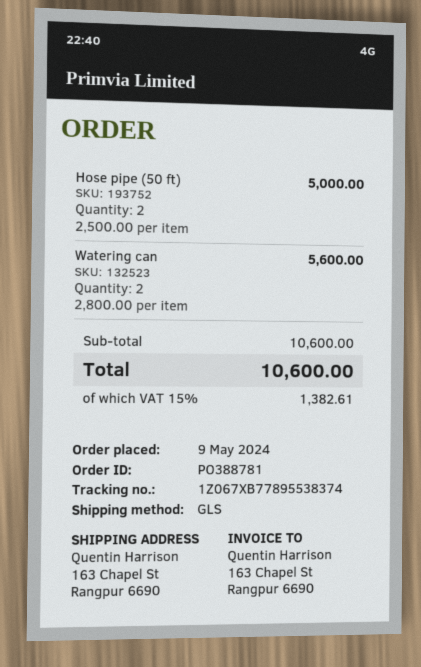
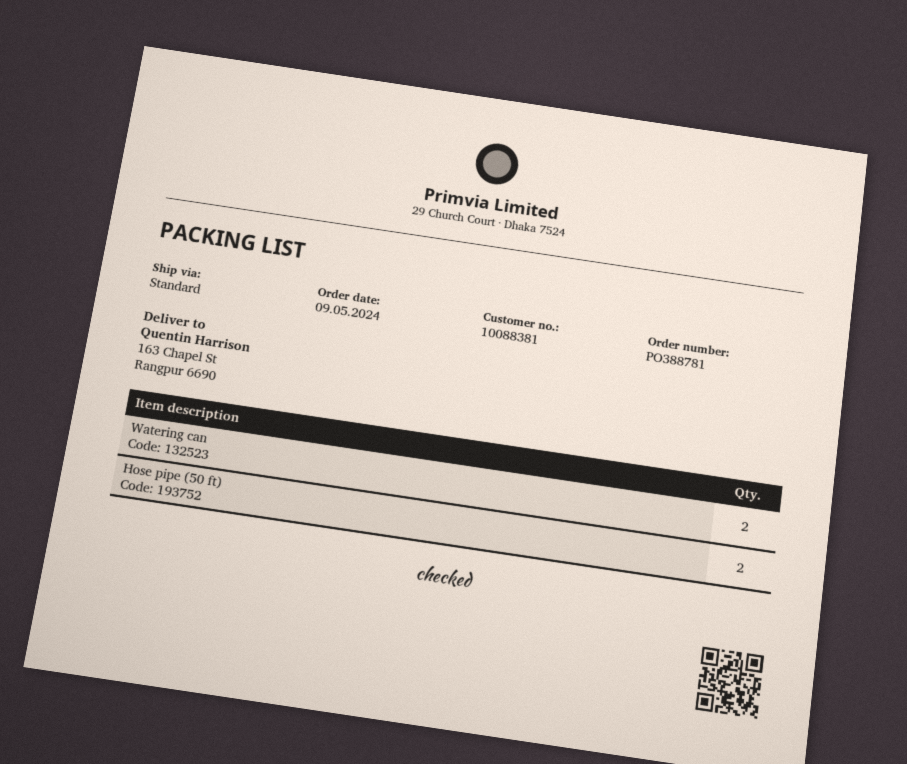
shipping method: GLS -> standard

